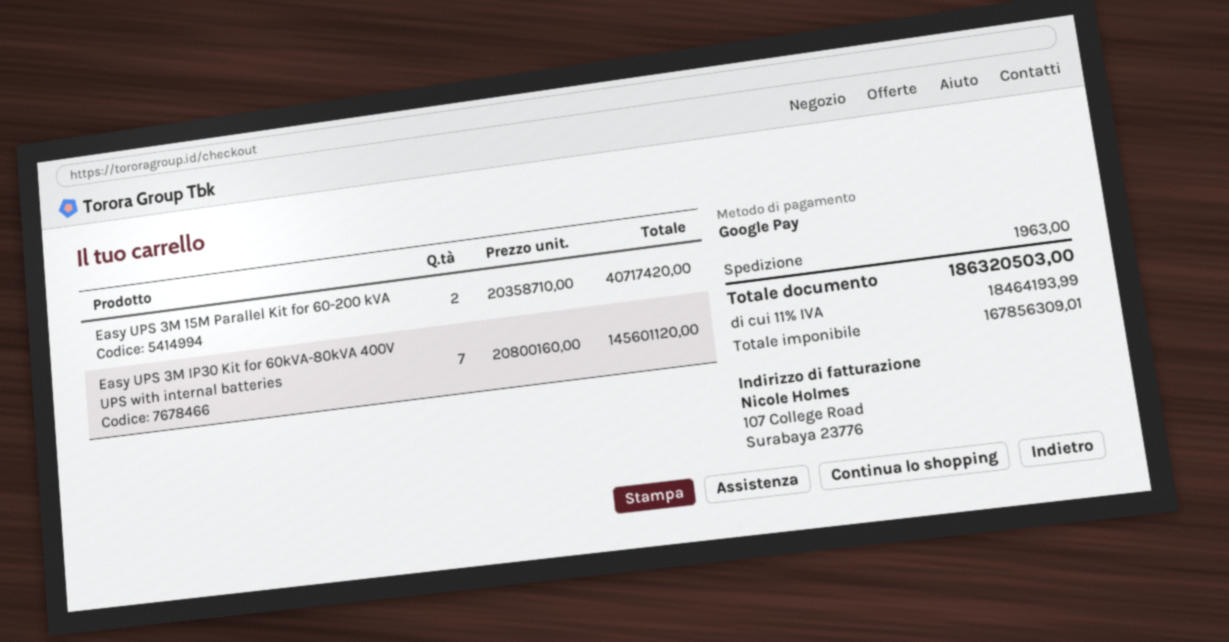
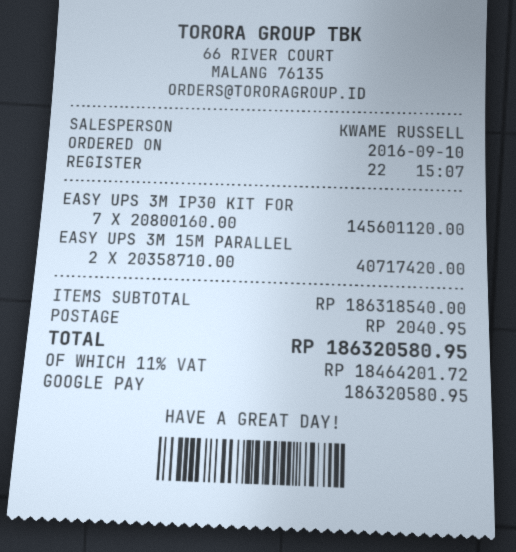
shipping: 1963.00 -> 2040.95
tax: 11% = 18464193.99 -> 11% = 18464201.72
total: 186320503.00 -> 186320580.95

